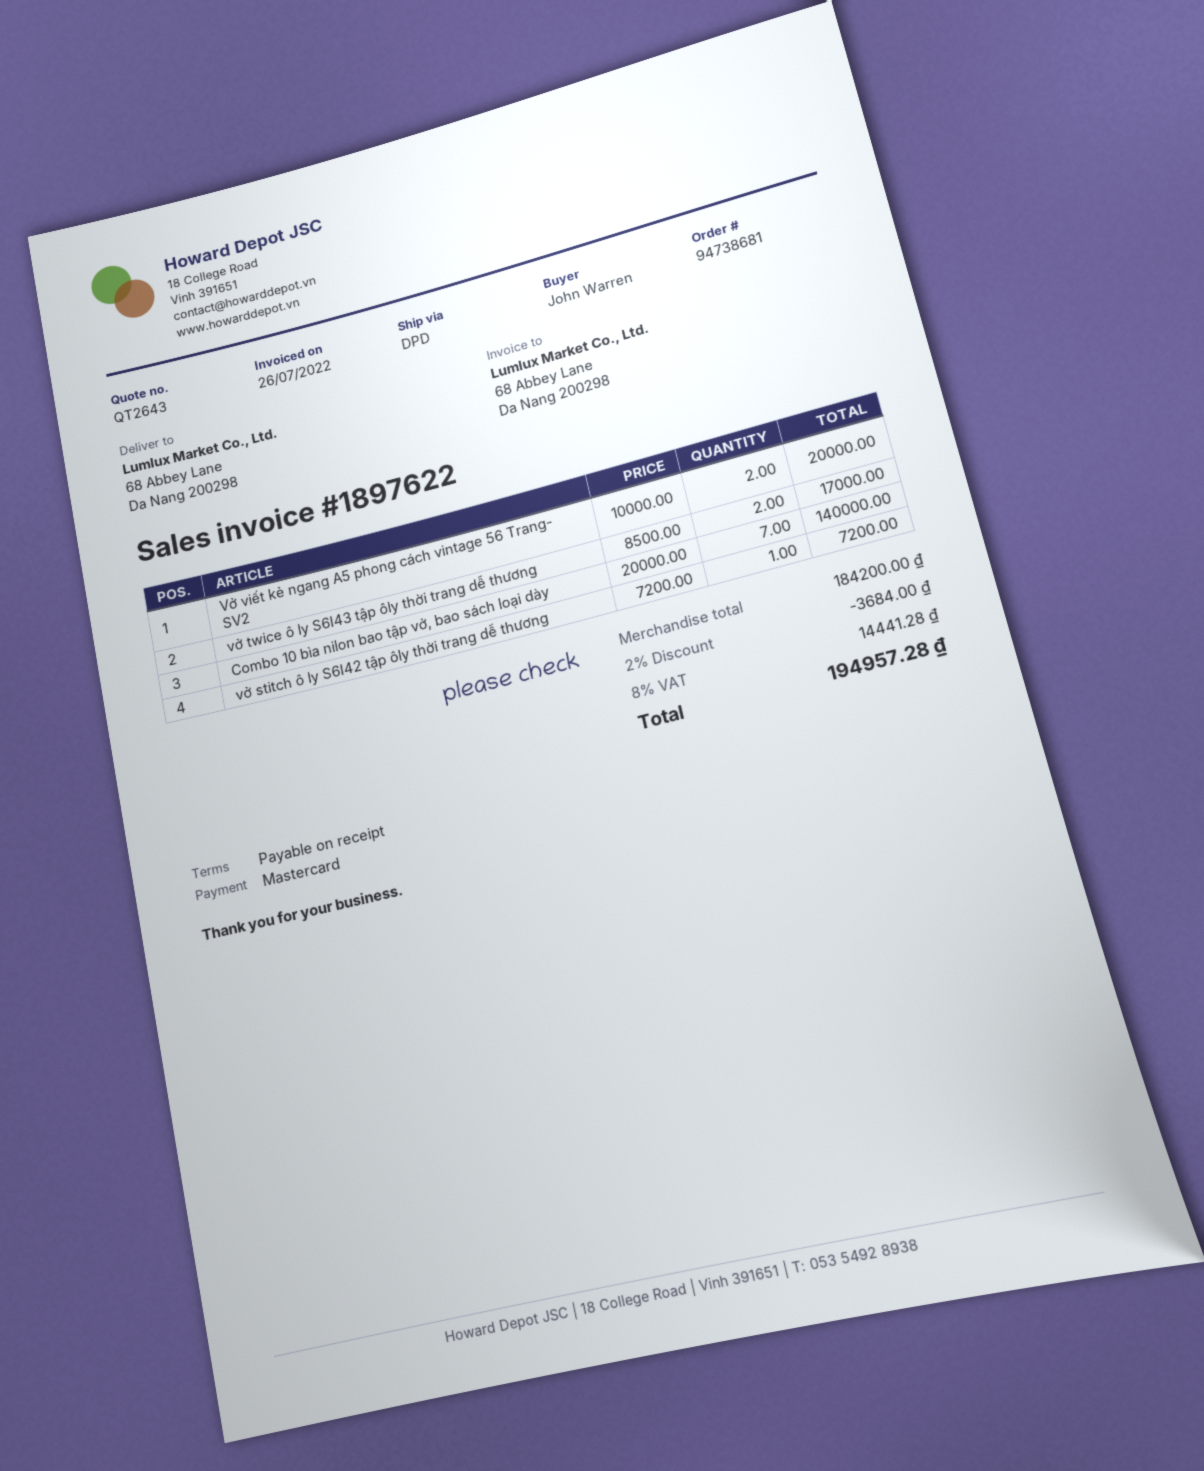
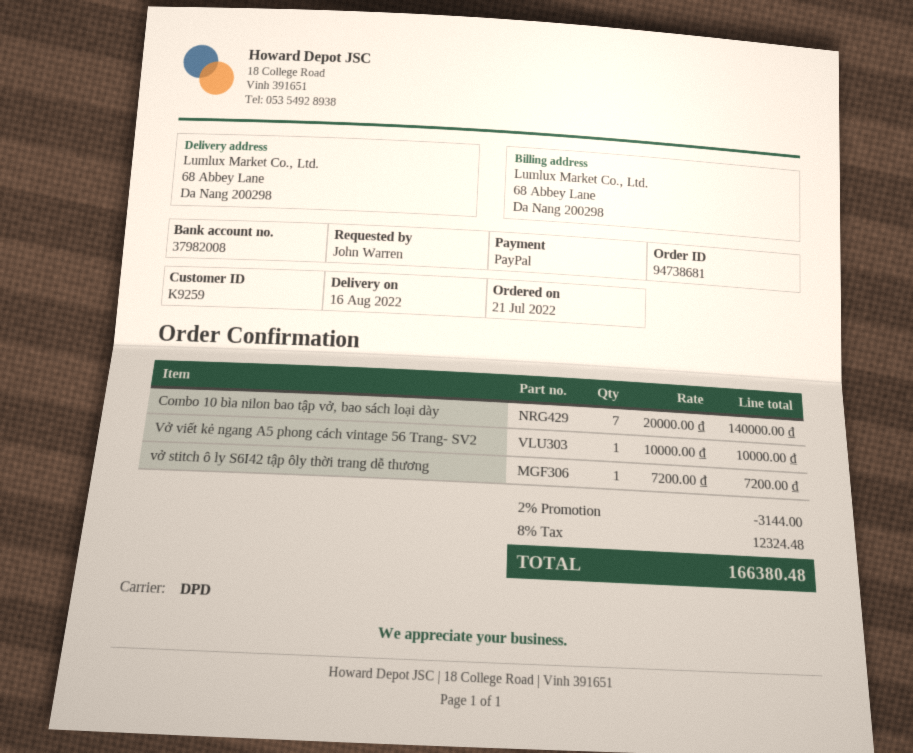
payment method: Mastercard -> PayPal
Vở viết kẻ ngang A5 phong cách vintage 56 Trang- SV2: 2 x 10000.00 = 20000.00 -> 1 x 10000.00 = 10000.00
vở twice ô ly S6I43 tập ôly thời trang dễ thương: 2 x 8500.00 = 17000.00 -> none
discount: 2% = 3684.00 -> 2% = 3144.00
tax: 8% = 14441.28 -> 8% = 12324.48
total: 194957.28 -> 166380.48

